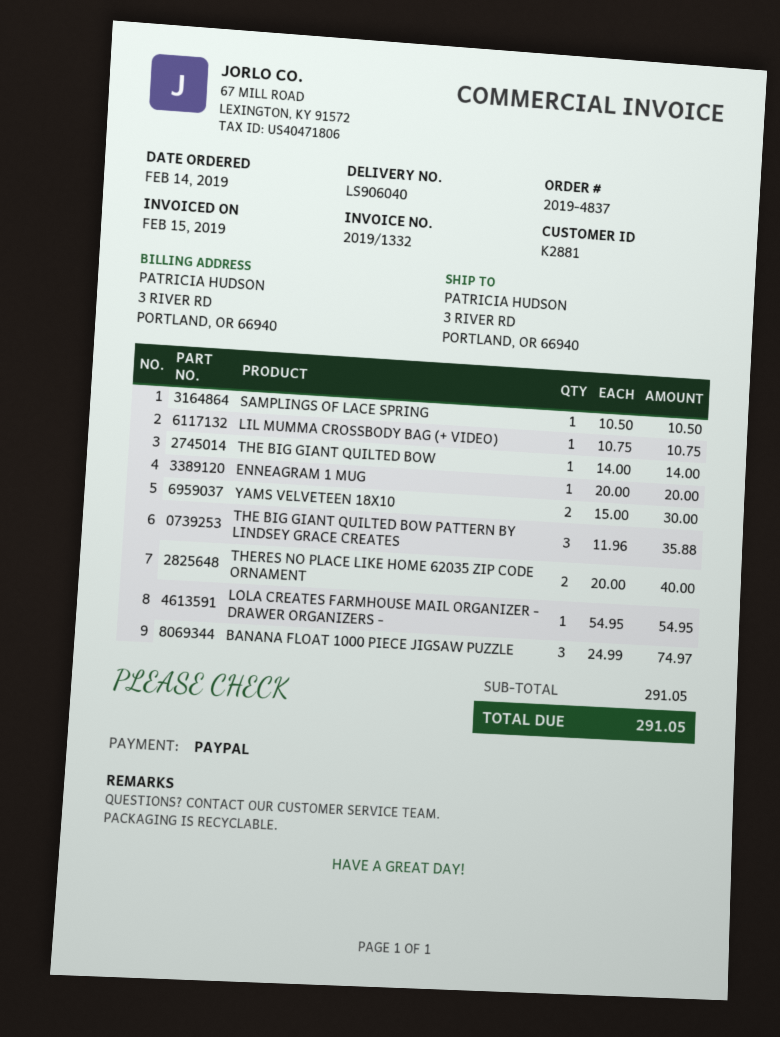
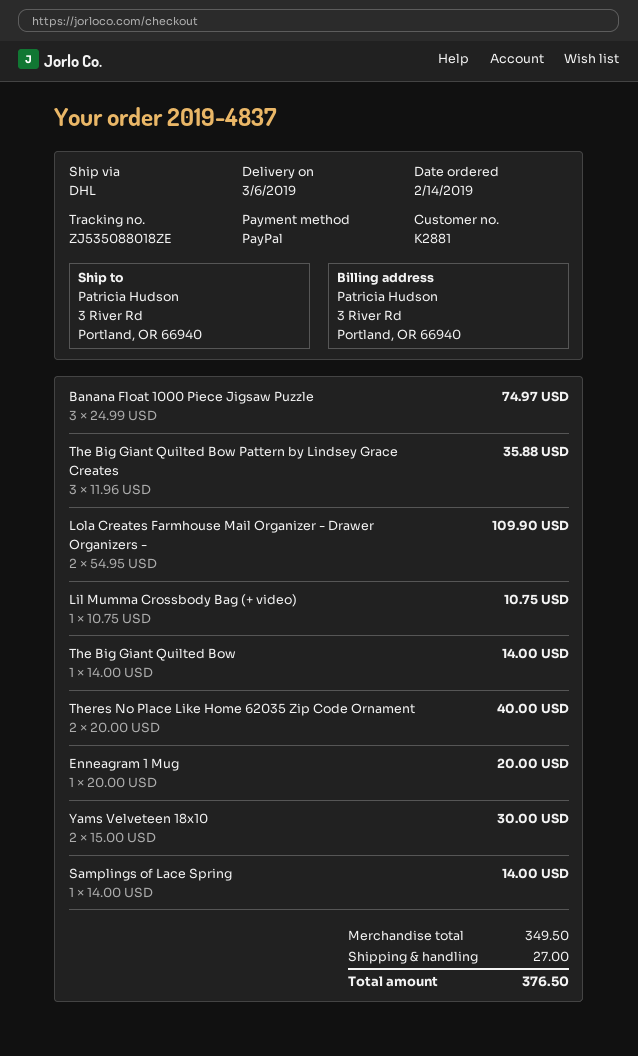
SAMPLINGS OF LACE SPRING: 1 x 10.50 = 10.50 -> 1 x 14.00 = 14.00
LOLA CREATES FARMHOUSE MAIL ORGANIZER - DRAWER ORGANIZERS -: 1 x 54.95 = 54.95 -> 2 x 54.95 = 109.90
subtotal: 291.05 -> 349.50
shipping: none -> 27.00
total: 291.05 -> 376.50

